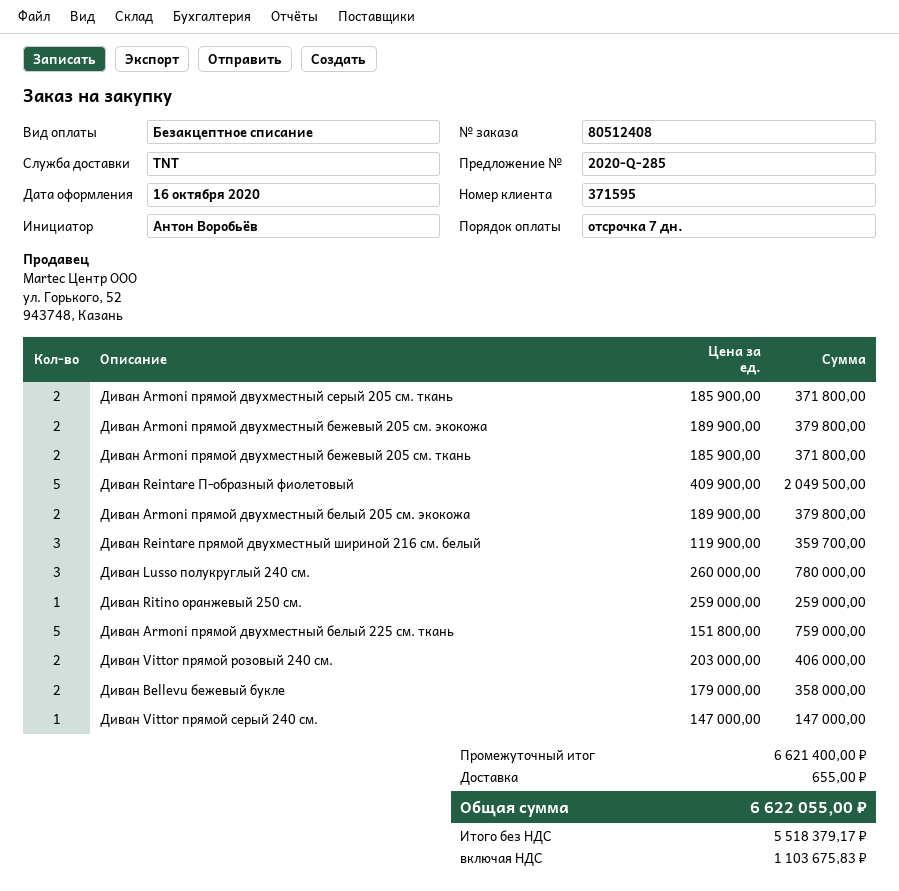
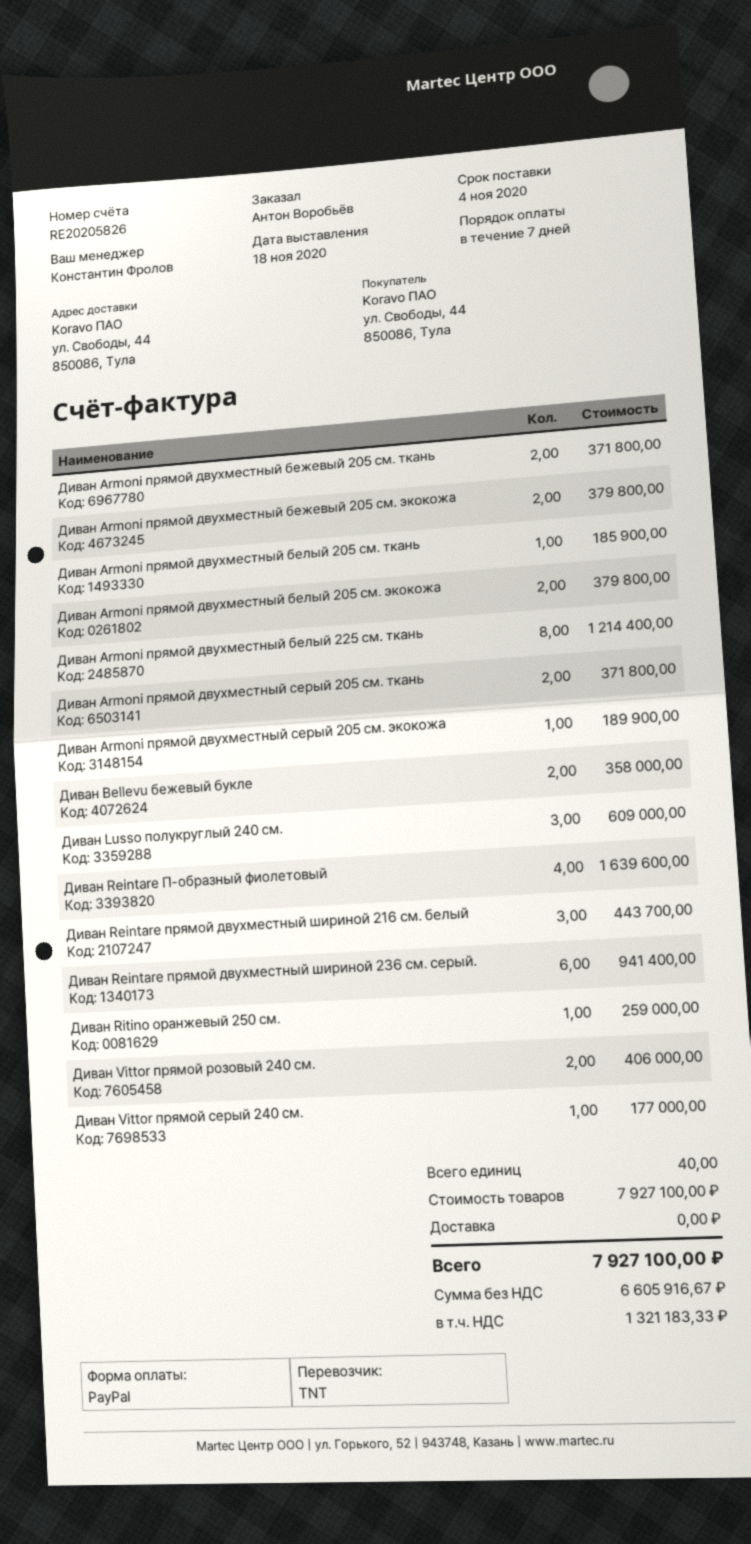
payment method: direct debit -> PayPal
Диван Reintare П-образный фиолетовый: 5 for 2049500.00 -> 4 for 1639600.00
Диван Reintare прямой двухместный шириной 216 см. белый: 3 for 359700.00 -> 3 for 443700.00
Диван Lusso полукруглый 240 см.: 3 for 780000.00 -> 3 for 609000.00
Диван Armoni прямой двухместный белый 225 см. ткань: 5 for 759000.00 -> 8 for 1214400.00
Диван Vittor прямой серый 240 см.: 1 for 147000.00 -> 1 for 177000.00
Диван Armoni прямой двухместный белый 205 см. ткань: none -> 1 for 185900.00
Диван Armoni прямой двухместный серый 205 см. экокожа: none -> 1 for 189900.00
Диван Reintare прямой двухместный шириной 236 см. серый.: none -> 6 for 941400.00
subtotal: 6621400.00 -> 7927100.00
shipping: 655.00 -> 0.00
net: 5518379.17 -> 6605916.67
tax: 1103675.83 -> 1321183.33
total: 6622055.00 -> 7927100.00

